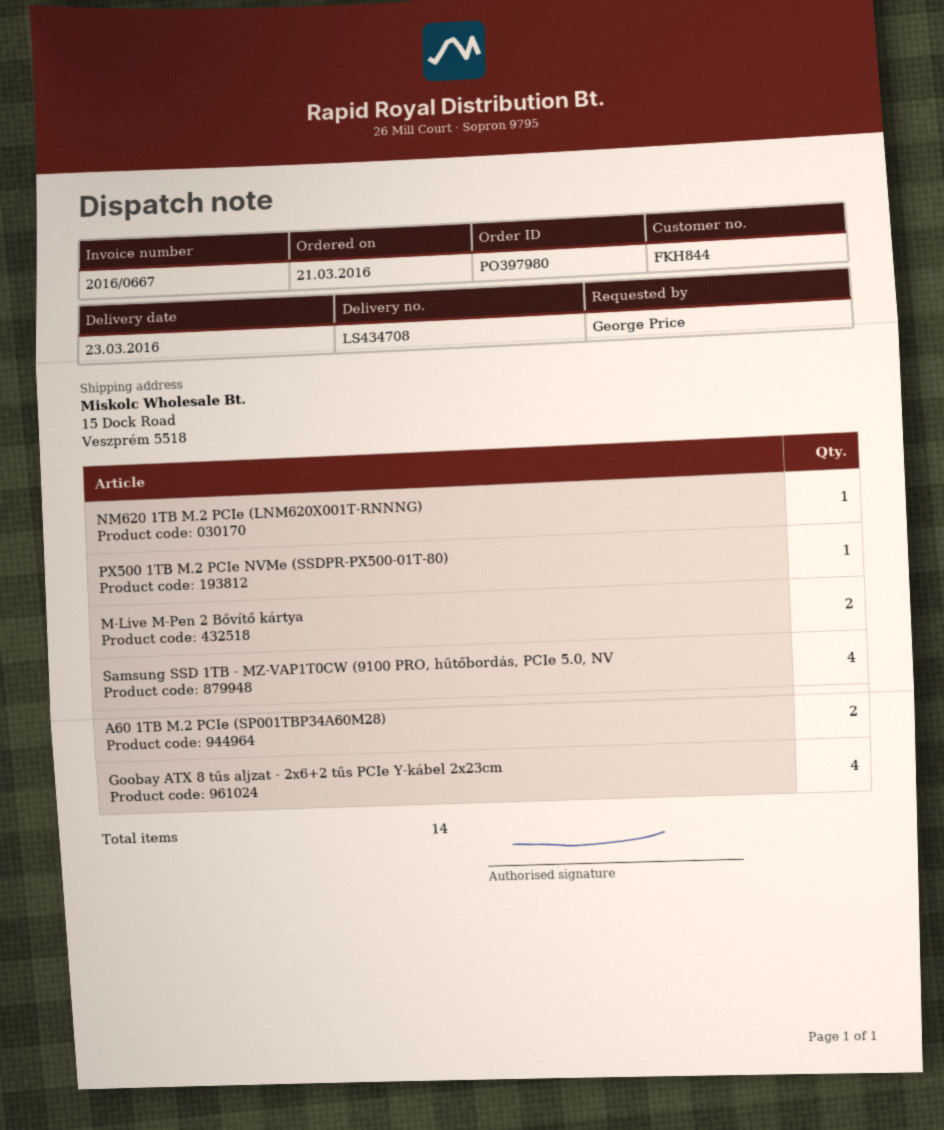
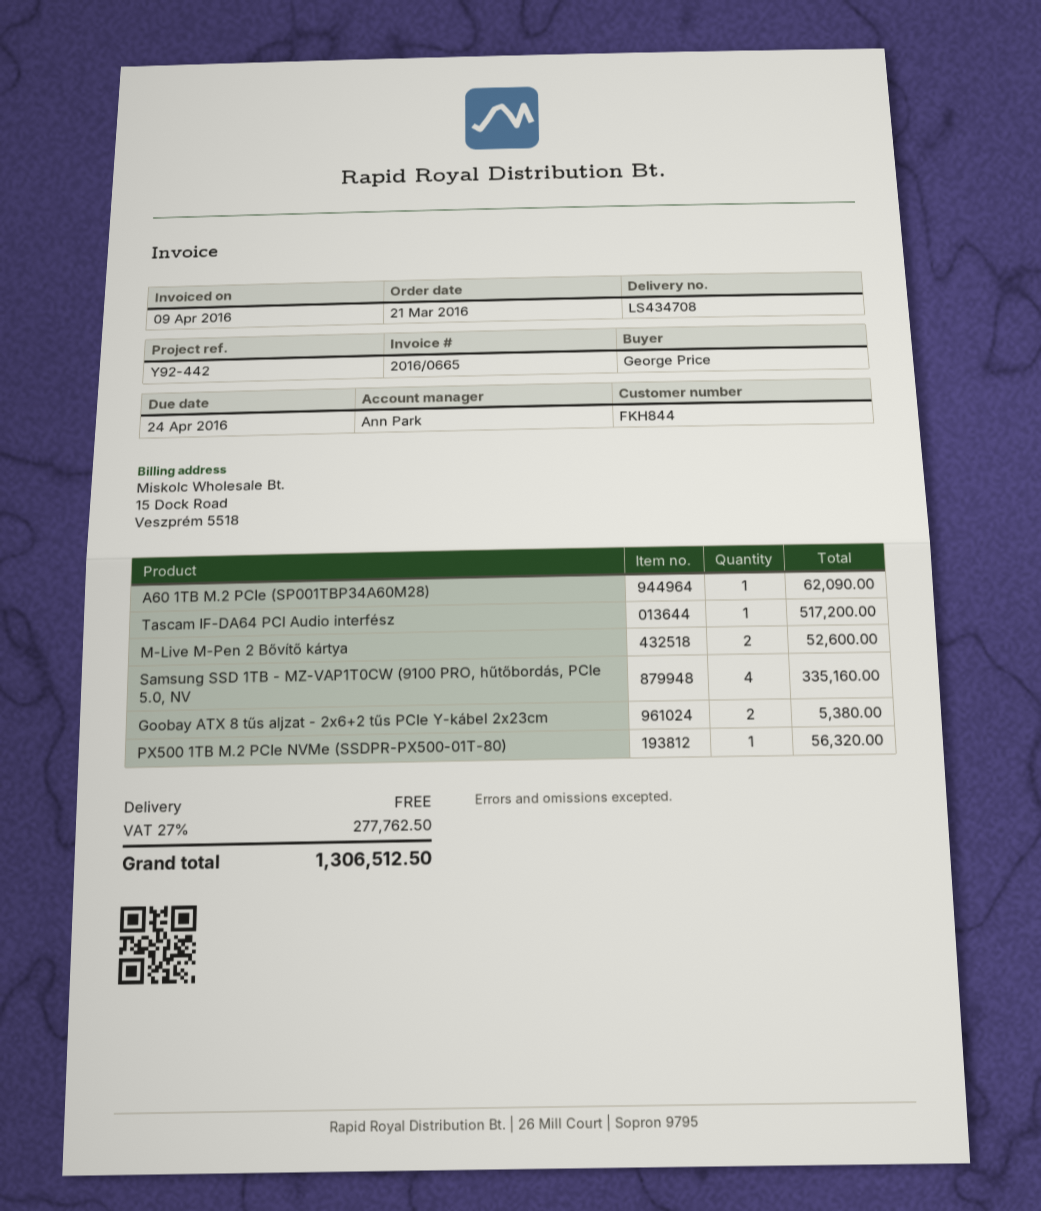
invoice number: 2016/0667 -> 2016/0665
NM620 1TB M.2 PCIe (LNM620X001T-RNNNG): 1 -> none
A60 1TB M.2 PCIe (SP001TBP34A60M28): 2 -> 1
Goobay ATX 8 tűs aljzat - 2x6+2 tűs PCIe Y-kábel 2x23cm: 4 -> 2
Tascam IF-DA64 PCI Audio interfész: none -> 1

